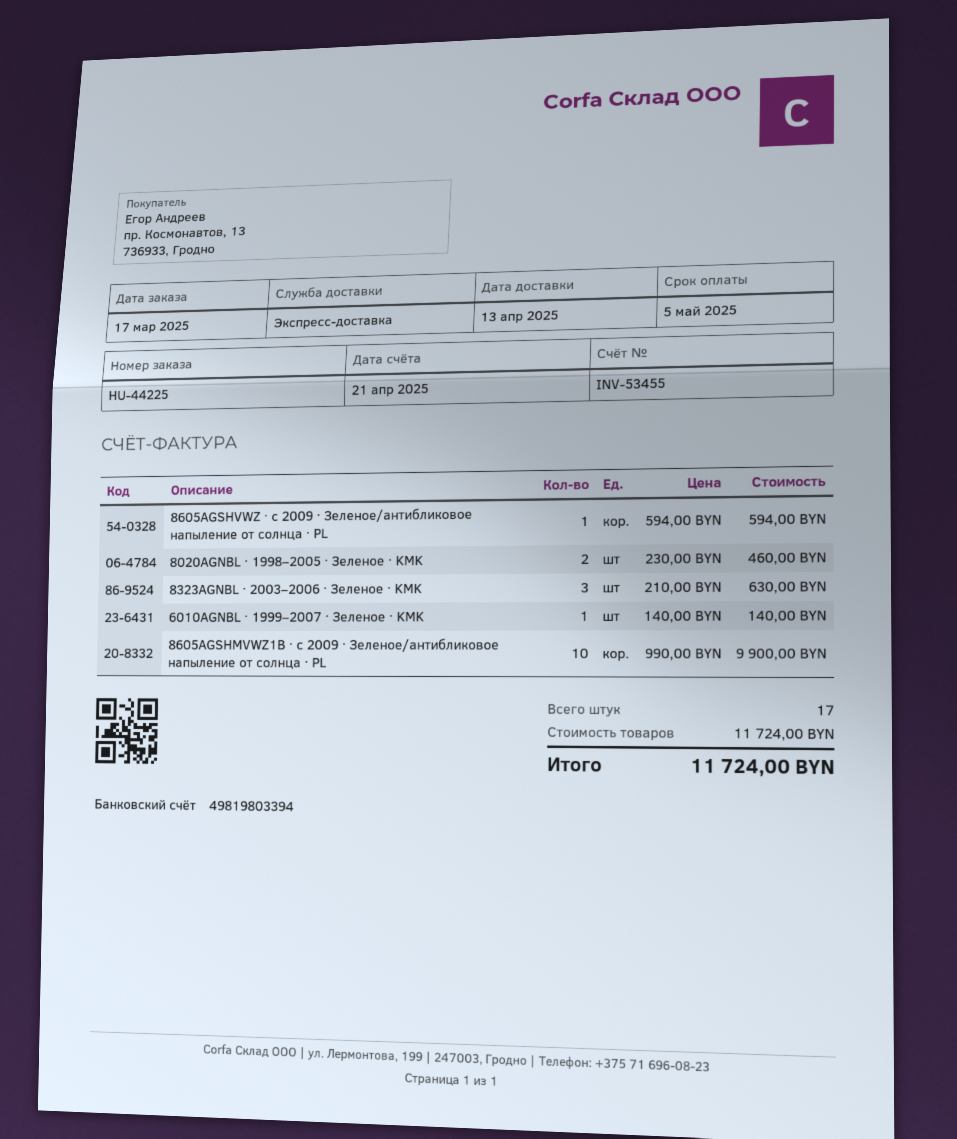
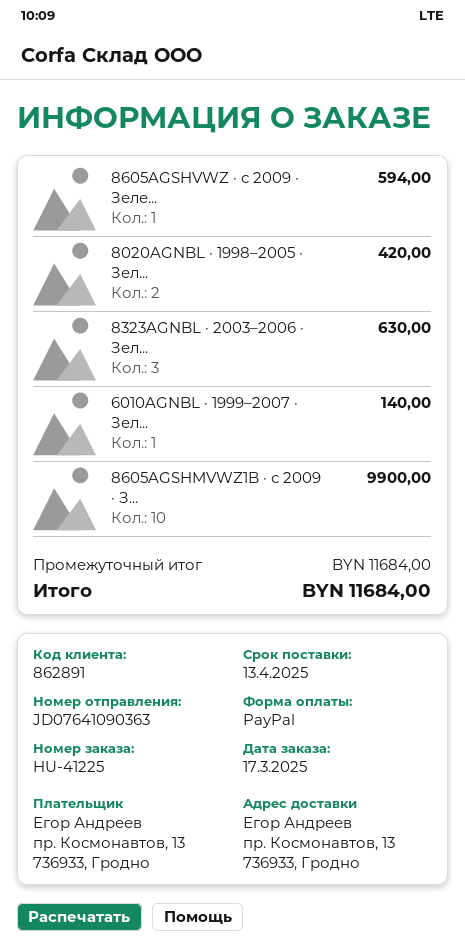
order number: HU-44225 -> HU-41225
8020AGNBL · 1998–2005 · Зеленое · KMK: 2 for 460.00 -> 2 for 420.00
subtotal: 11724.00 -> 11684.00
total: 11724.00 -> 11684.00

